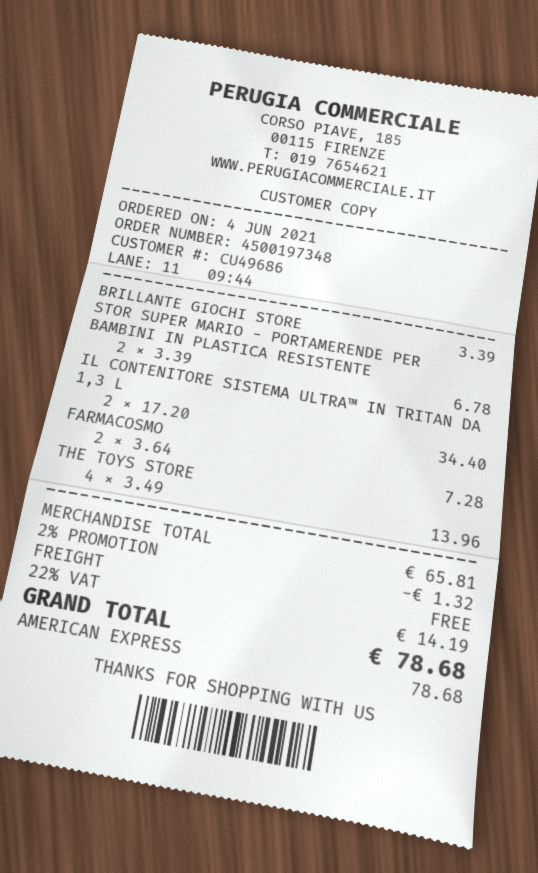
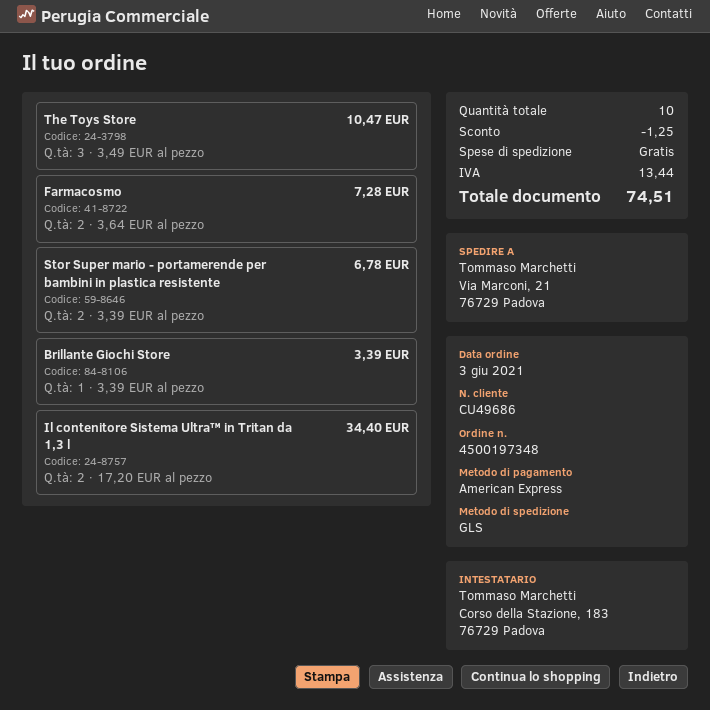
order date: 2021-06-04 -> 2021-06-03
THE TOYS STORE: 4 x 3.49 = 13.96 -> 3 x 3.49 = 10.47
discount: 1.32 -> 1.25
tax: 14.19 -> 13.44
total: 78.68 -> 74.51

